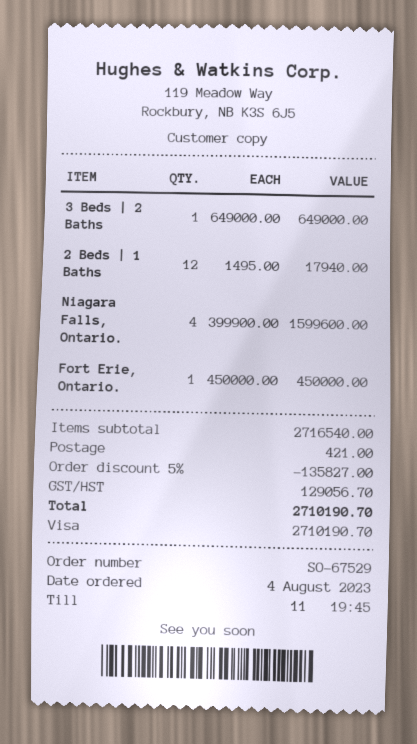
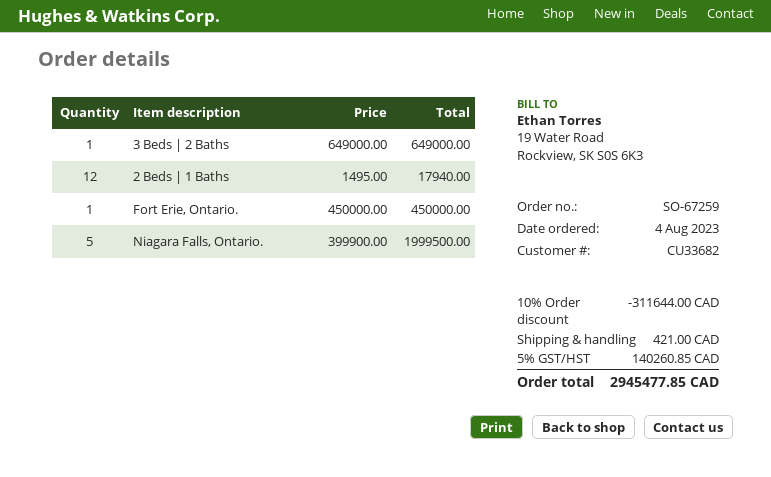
order number: SO-67529 -> SO-67259
Niagara Falls, Ontario.: 4 x 399900.00 = 1599600.00 -> 5 x 399900.00 = 1999500.00
discount: 5% = 135827.00 -> 10% = 311644.00
tax: 129056.70 -> 140260.85
total: 2710190.70 -> 2945477.85

